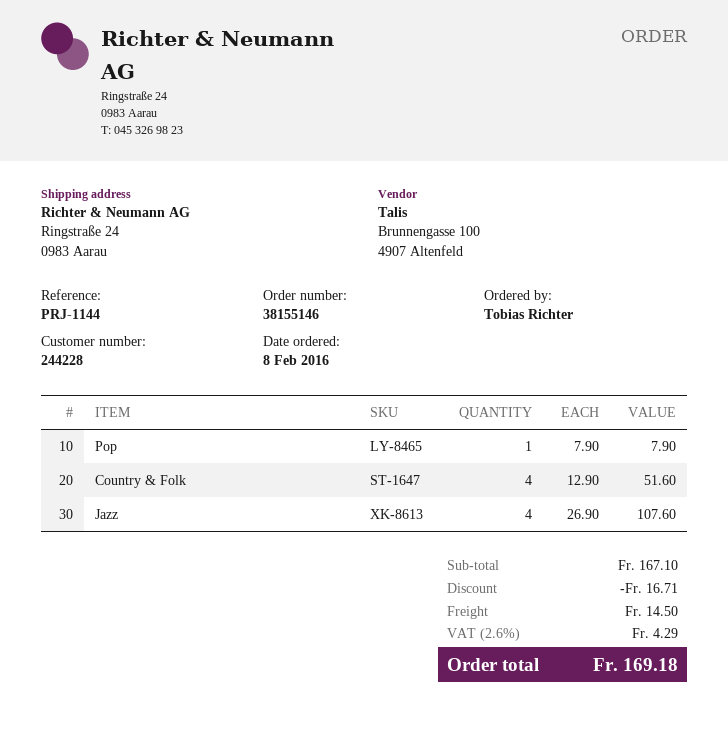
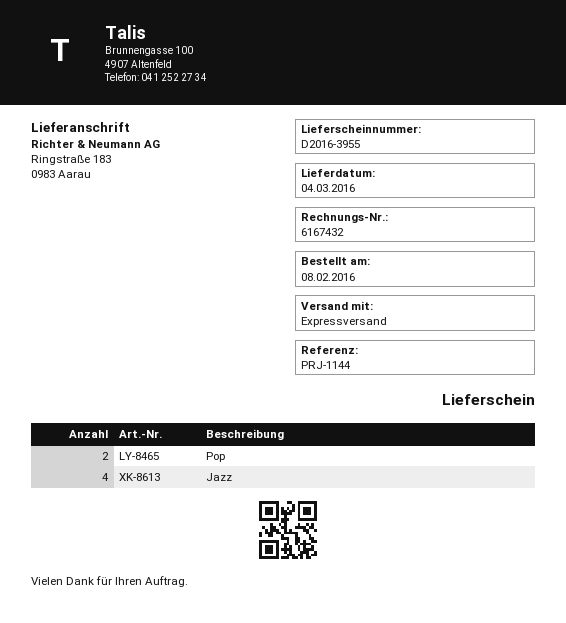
ship to: Ringstraße 24, 0983 Aarau -> Ringstraße 183, 0983 Aarau
Pop: 1 -> 2
Country & Folk: 4 -> none

